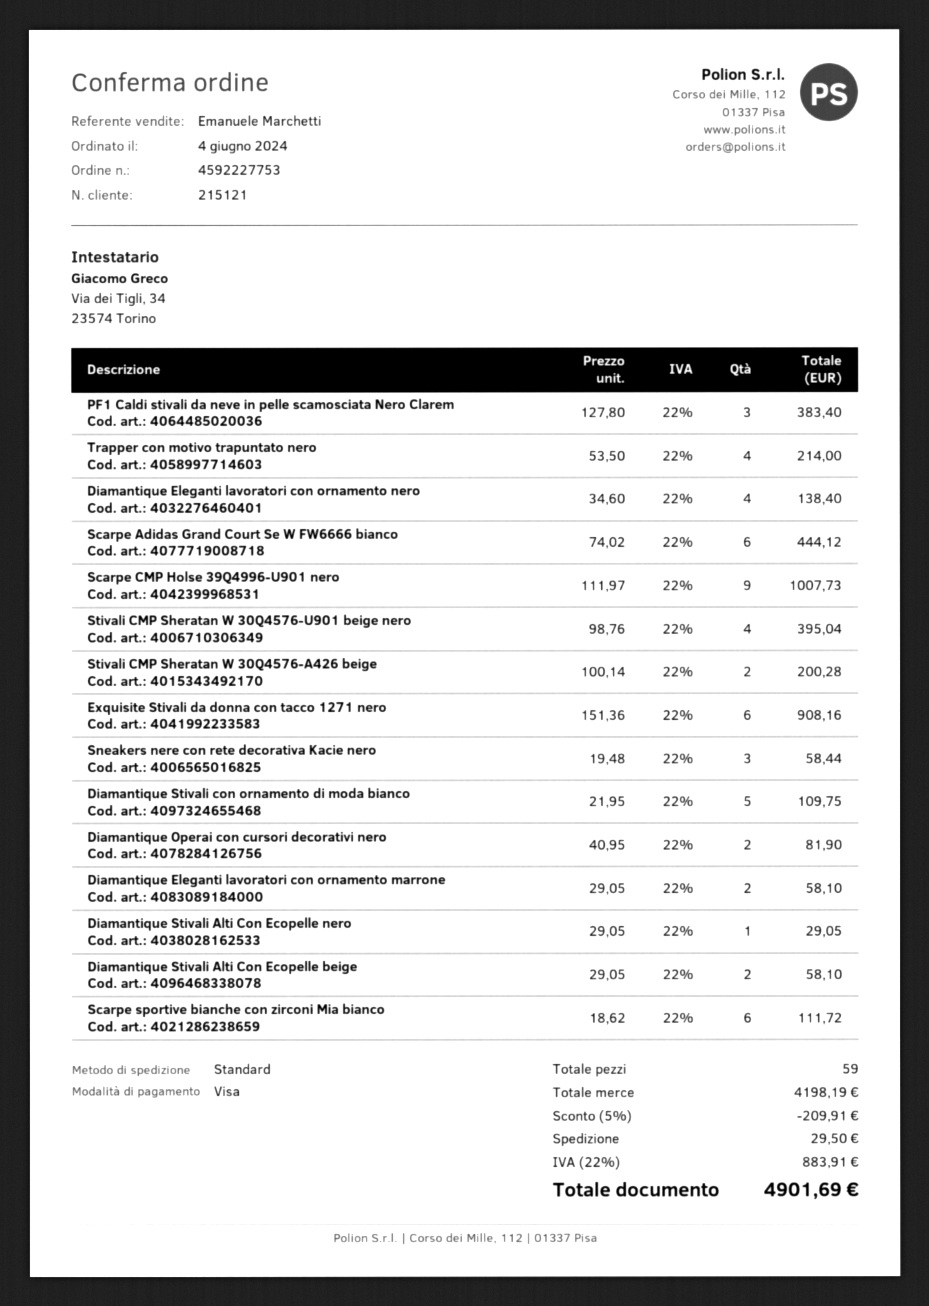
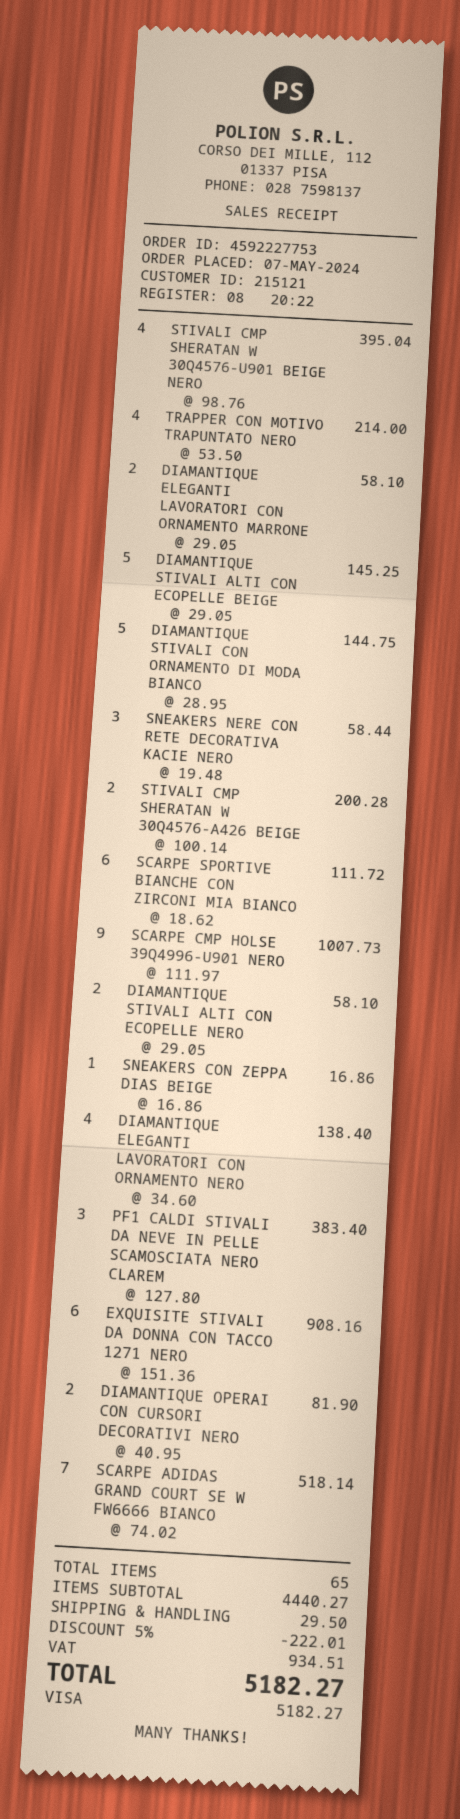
order date: 2024-06-04 -> 2024-05-07
Scarpe Adidas Grand Court Se W FW6666 bianco: 6 x 74.02 = 444.12 -> 7 x 74.02 = 518.14
Diamantique Stivali con ornamento di moda bianco: 5 x 21.95 = 109.75 -> 5 x 28.95 = 144.75
Diamantique Stivali Alti Con Ecopelle nero: 1 x 29.05 = 29.05 -> 2 x 29.05 = 58.10
Diamantique Stivali Alti Con Ecopelle beige: 2 x 29.05 = 58.10 -> 5 x 29.05 = 145.25
SNEAKERS CON ZEPPA DIAS BEIGE: none -> 1 x 16.86 = 16.86
total quantity: 59 -> 65
subtotal: 4198.19 -> 4440.27
discount: 5% = 209.91 -> 5% = 222.01
tax: 883.91 -> 934.51
total: 4901.69 -> 5182.27

